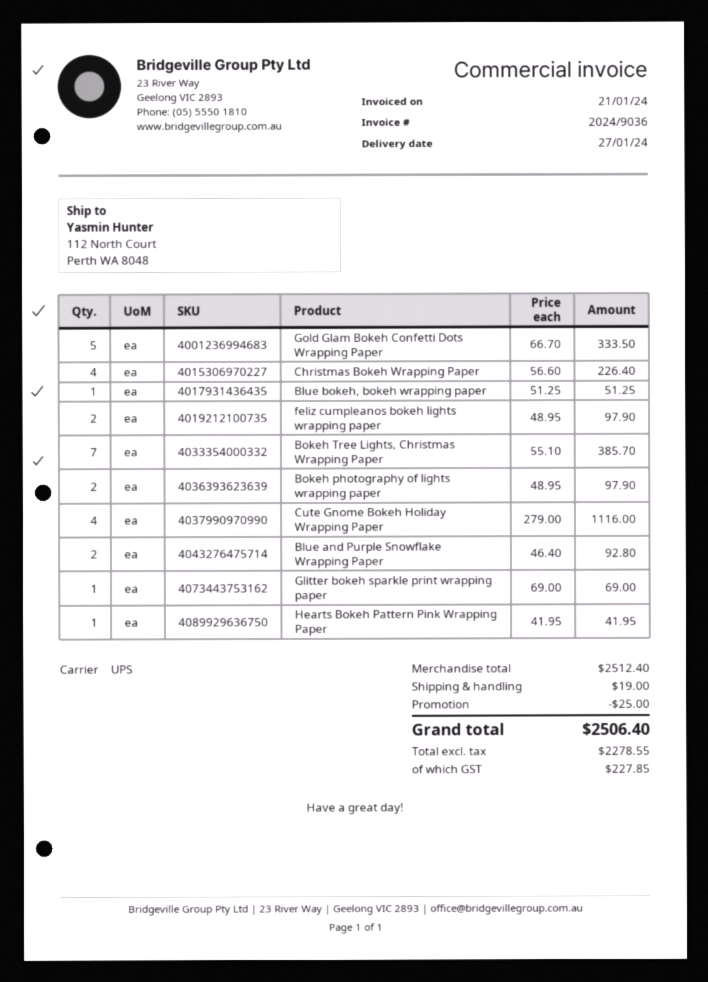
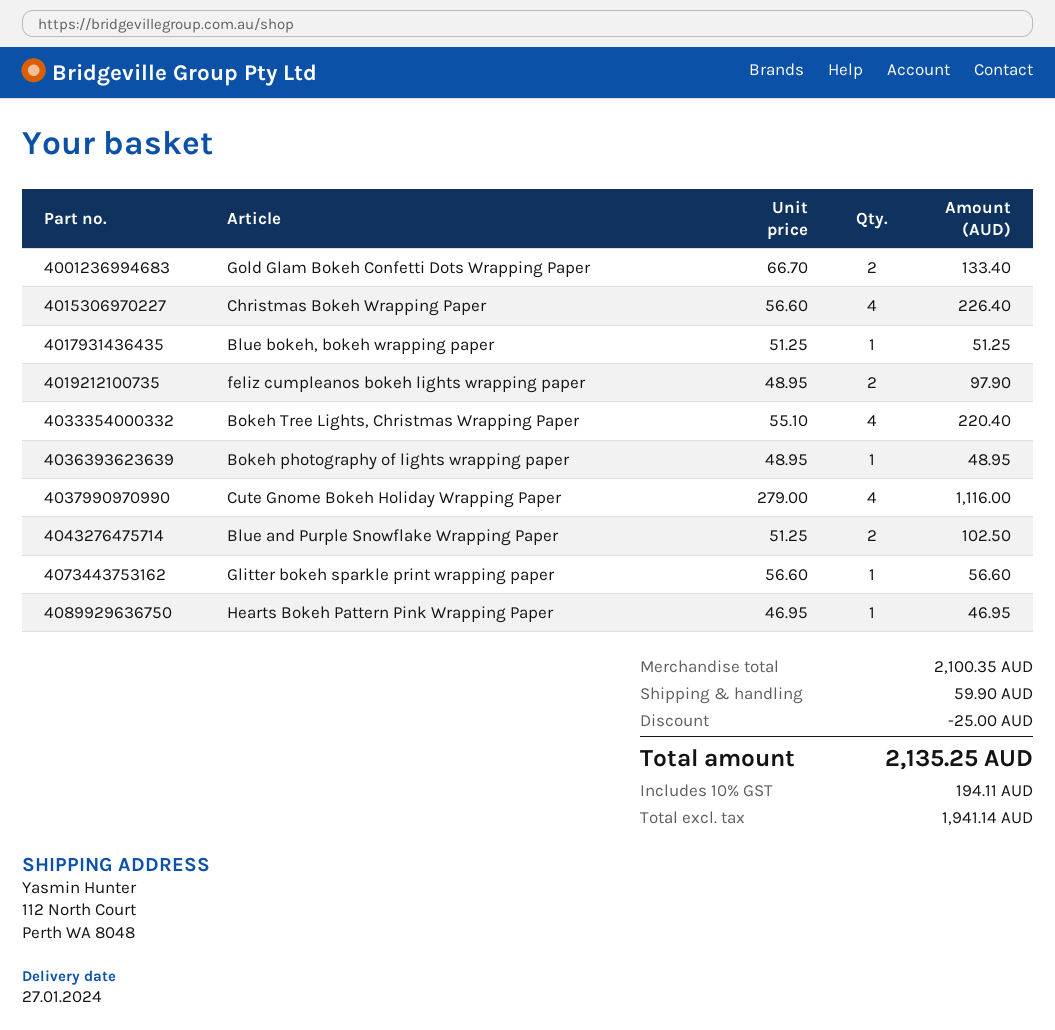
Gold Glam Bokeh Confetti Dots Wrapping Paper: 5 x 66.70 = 333.50 -> 2 x 66.70 = 133.40
Bokeh Tree Lights, Christmas Wrapping Paper: 7 x 55.10 = 385.70 -> 4 x 55.10 = 220.40
Bokeh photography of lights wrapping paper: 2 x 48.95 = 97.90 -> 1 x 48.95 = 48.95
Blue and Purple Snowflake Wrapping Paper: 2 x 46.40 = 92.80 -> 2 x 51.25 = 102.50
Glitter bokeh sparkle print wrapping paper: 1 x 69.00 = 69.00 -> 1 x 56.60 = 56.60
Hearts Bokeh Pattern Pink Wrapping Paper: 1 x 41.95 = 41.95 -> 1 x 46.95 = 46.95
subtotal: 2512.40 -> 2100.35
shipping: 19.00 -> 59.90
net: 2278.55 -> 1941.14
tax: 227.85 -> 194.11
total: 2506.40 -> 2135.25

